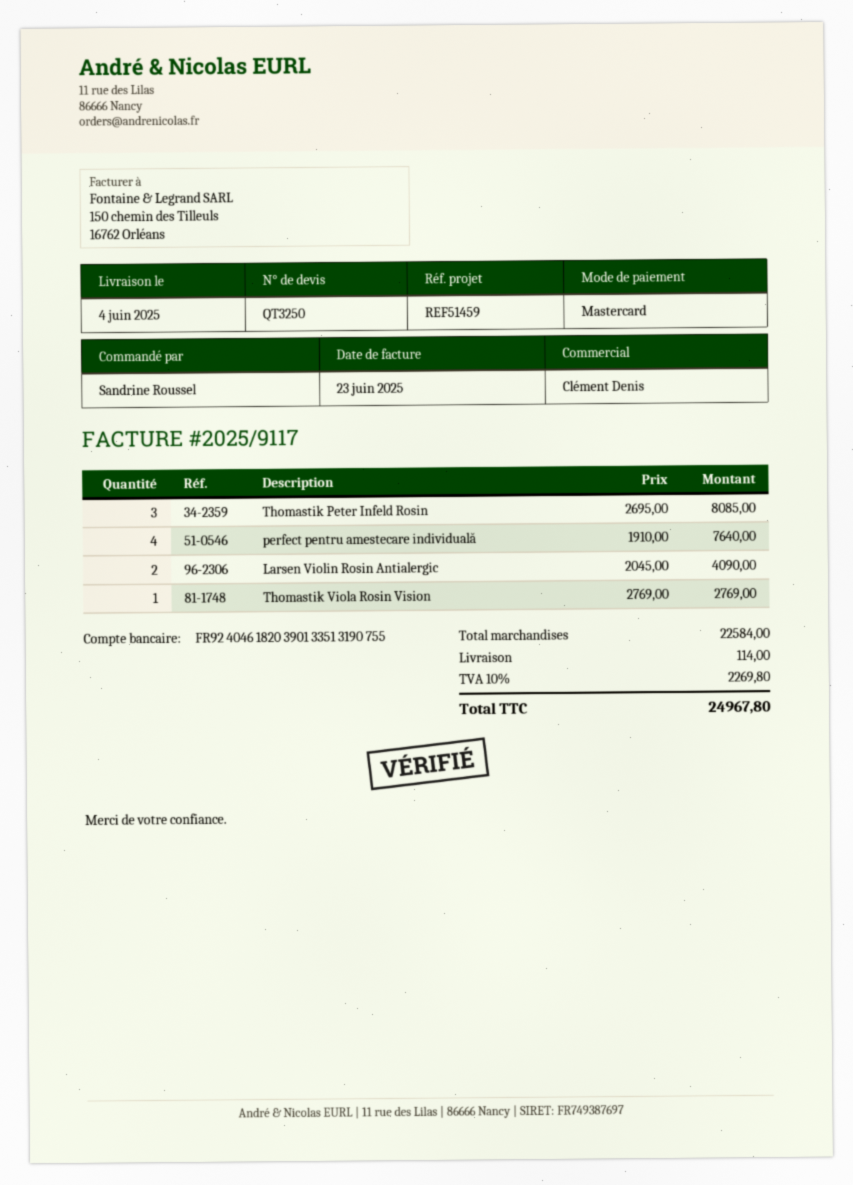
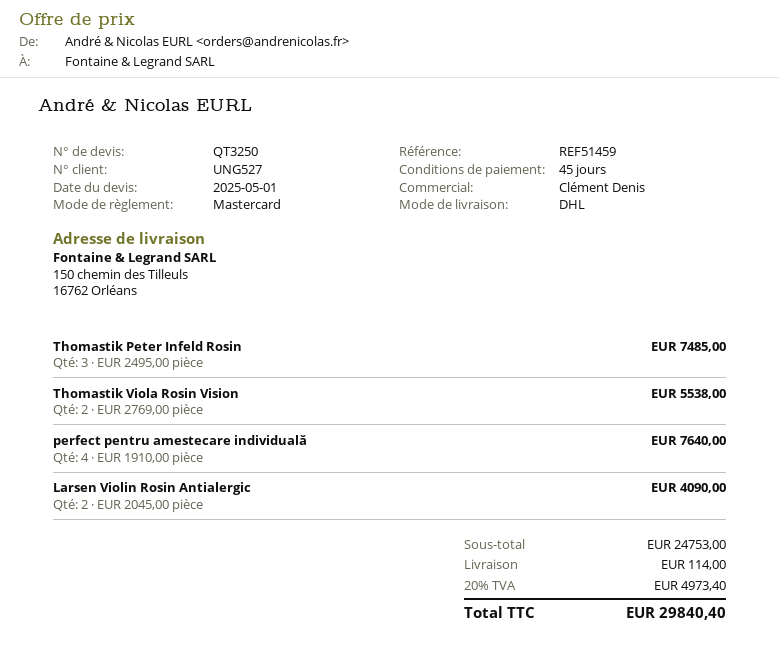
Thomastik Peter Infeld Rosin: 3 x 2695.00 = 8085.00 -> 3 x 2495.00 = 7485.00
Thomastik Viola Rosin Vision: 1 x 2769.00 = 2769.00 -> 2 x 2769.00 = 5538.00
subtotal: 22584.00 -> 24753.00
tax: 10% = 2269.80 -> 20% = 4973.40
total: 24967.80 -> 29840.40

